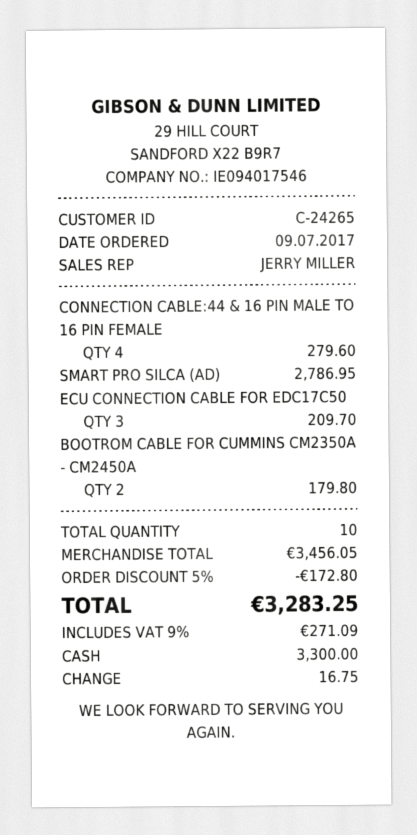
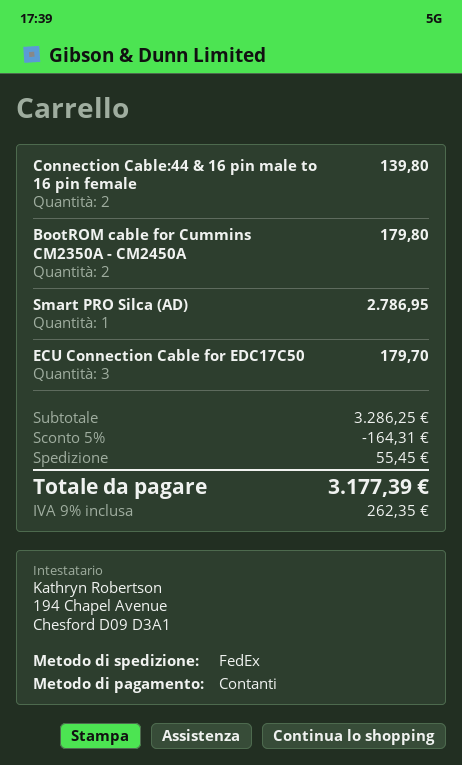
CONNECTION CABLE:44 & 16 PIN MALE TO 16 PIN FEMALE: 4 for 279.60 -> 2 for 139.80
ECU CONNECTION CABLE FOR EDC17C50: 3 for 209.70 -> 3 for 179.70
subtotal: 3456.05 -> 3286.25
discount: 5% = 172.80 -> 5% = 164.31
shipping: none -> 55.45
tax: 9% = 271.09 -> 9% = 262.35
total: 3283.25 -> 3177.39

